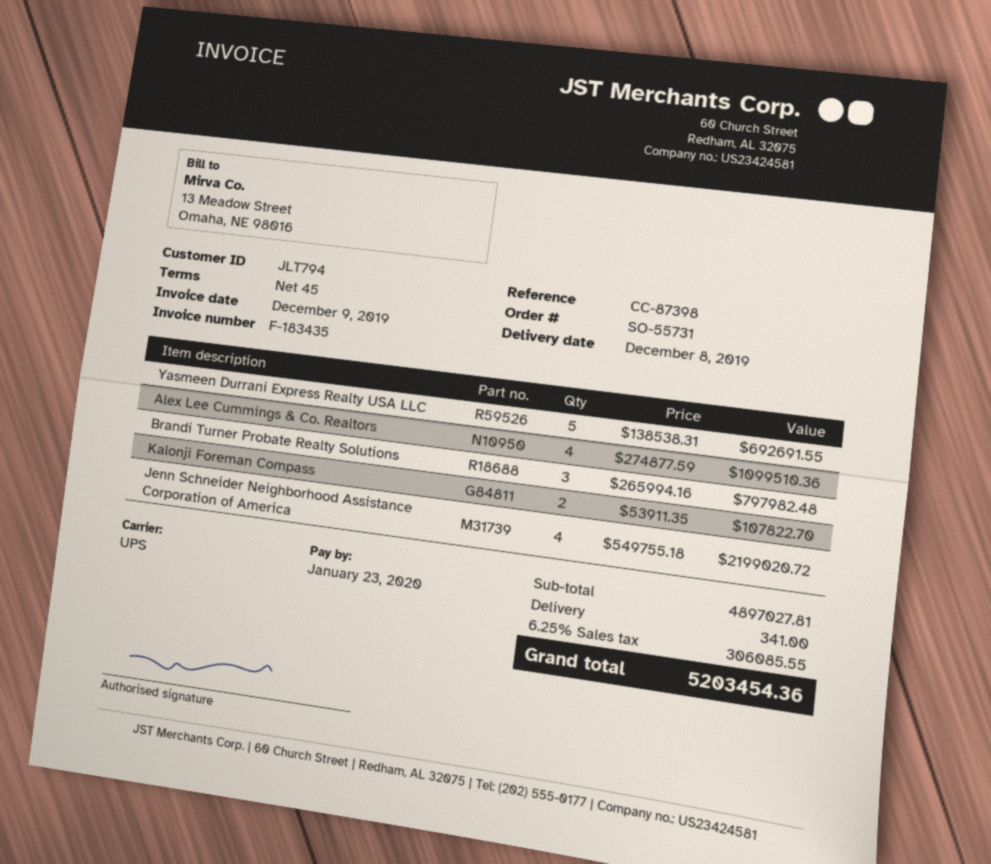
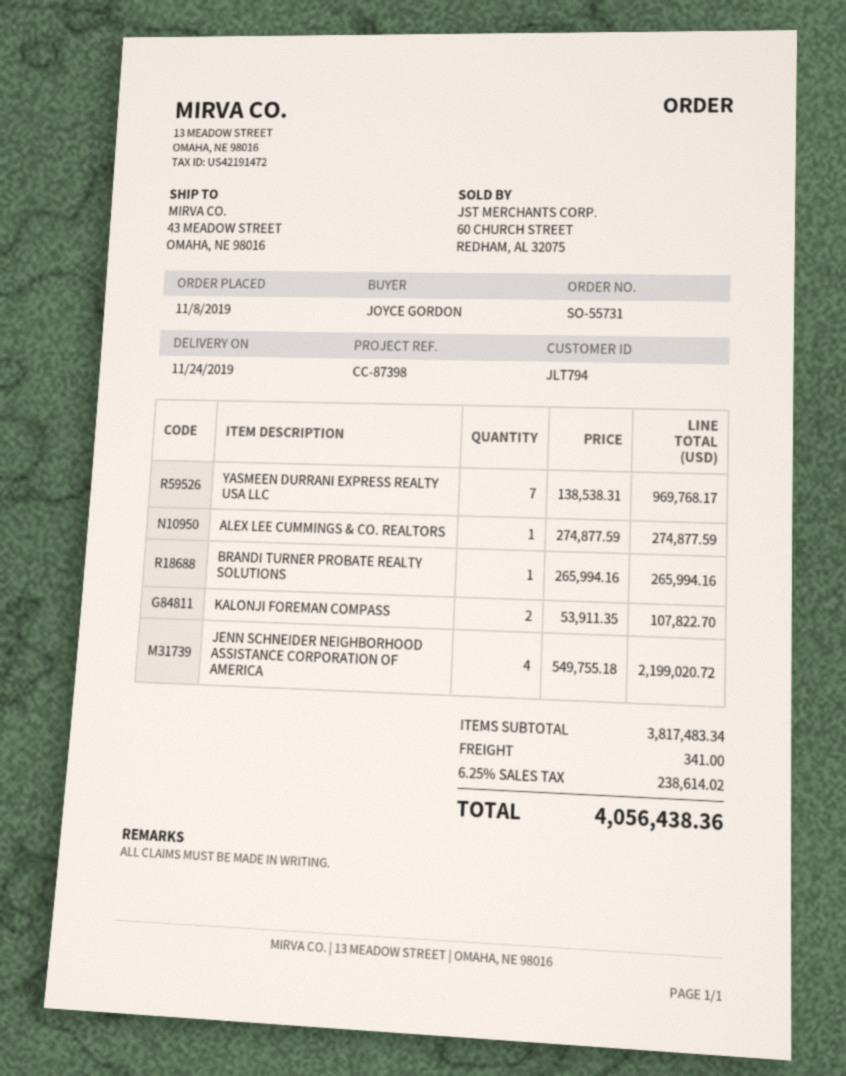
delivery date: 2019-12-08 -> 2019-11-24
Yasmeen Durrani Express Realty USA LLC: 5 x 138538.31 = 692691.55 -> 7 x 138538.31 = 969768.17
Alex Lee Cummings & Co. Realtors: 4 x 274877.59 = 1099510.36 -> 1 x 274877.59 = 274877.59
Brandi Turner Probate Realty Solutions: 3 x 265994.16 = 797982.48 -> 1 x 265994.16 = 265994.16
subtotal: 4897027.81 -> 3817483.34
tax: 6.25% = 306085.55 -> 6.25% = 238614.02
total: 5203454.36 -> 4056438.36

